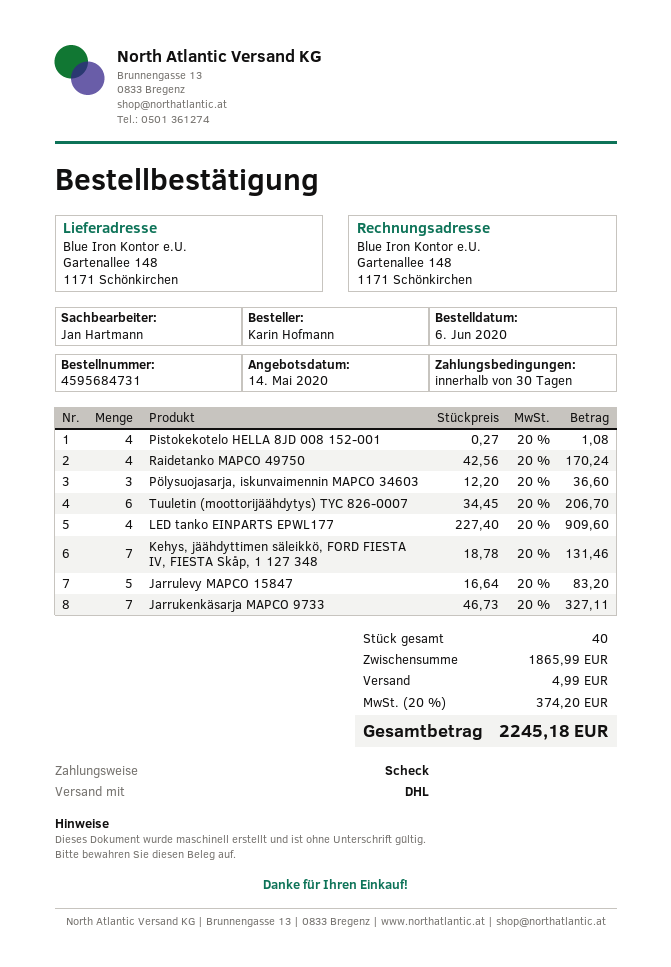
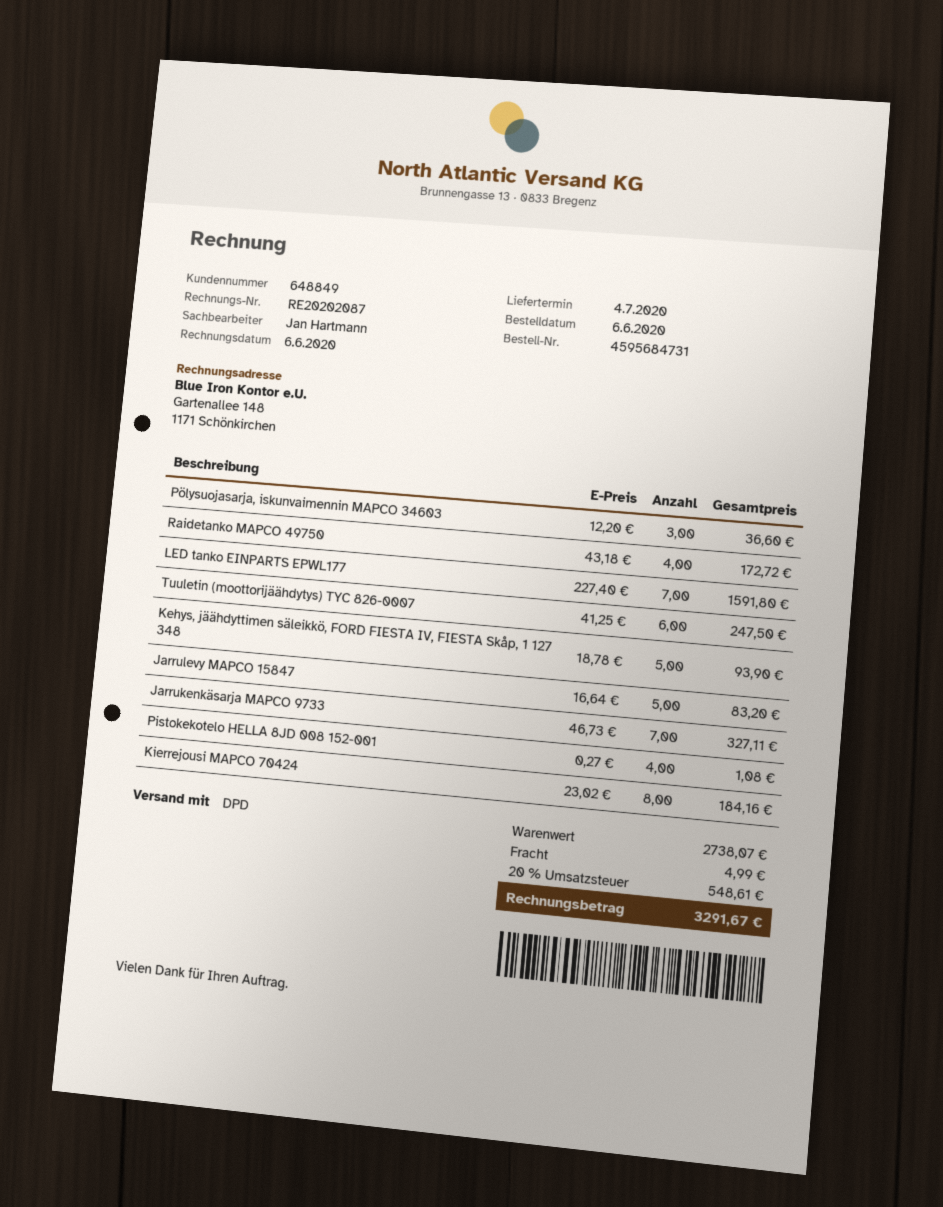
shipping method: DHL -> DPD
Raidetanko MAPCO 49750: 4 x 42.56 = 170.24 -> 4 x 43.18 = 172.72
Tuuletin (moottorijäähdytys) TYC 826-0007: 6 x 34.45 = 206.70 -> 6 x 41.25 = 247.50
LED tanko EINPARTS EPWL177: 4 x 227.40 = 909.60 -> 7 x 227.40 = 1591.80
Kehys, jäähdyttimen säleikkö, FORD FIESTA IV, FIESTA Skåp, 1 127 348: 7 x 18.78 = 131.46 -> 5 x 18.78 = 93.90
Kierrejousi MAPCO 70424: none -> 8 x 23.02 = 184.16
subtotal: 1865.99 -> 2738.07
tax: 20% = 374.20 -> 20% = 548.61
total: 2245.18 -> 3291.67

